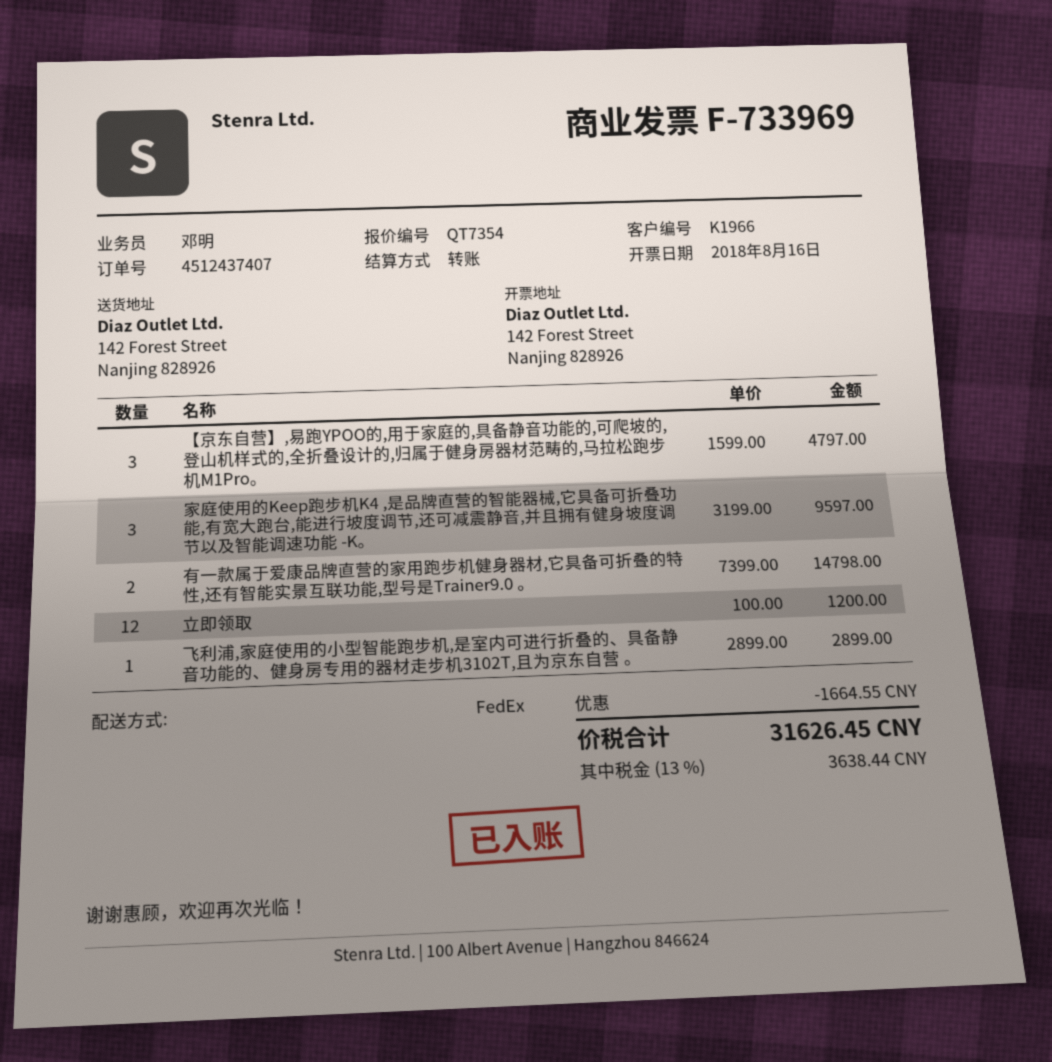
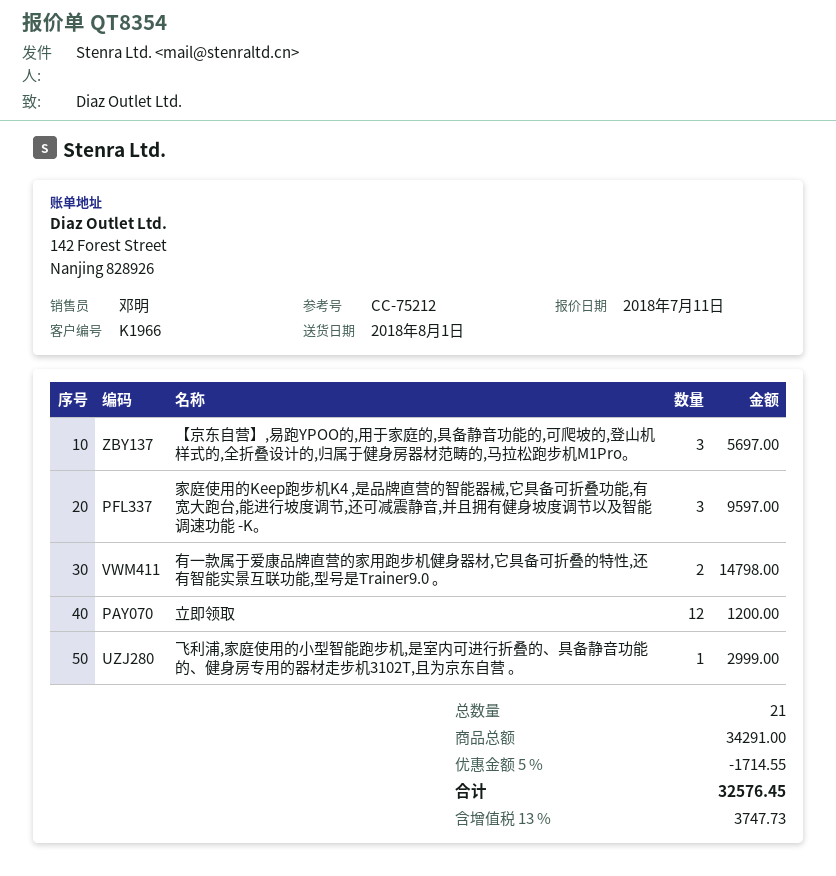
quote number: QT7354 -> QT8354
【京东自营】,易跑YPOO的,用于家庭的,具备静音功能的,可爬坡的,登山机样式的,全折叠设计的,归属于健身房器材范畴的,马拉松跑步机M1Pro。: 3 for 4797.00 -> 3 for 5697.00
飞利浦,家庭使用的小型智能跑步机,是室内可进行折叠的、具备静音功能的、健身房专用的器材走步机3102T,且为京东自营 。: 1 for 2899.00 -> 1 for 2999.00
discount: 1664.55 -> 1714.55
tax: 13% = 3638.44 -> 13% = 3747.73
total: 31626.45 -> 32576.45

